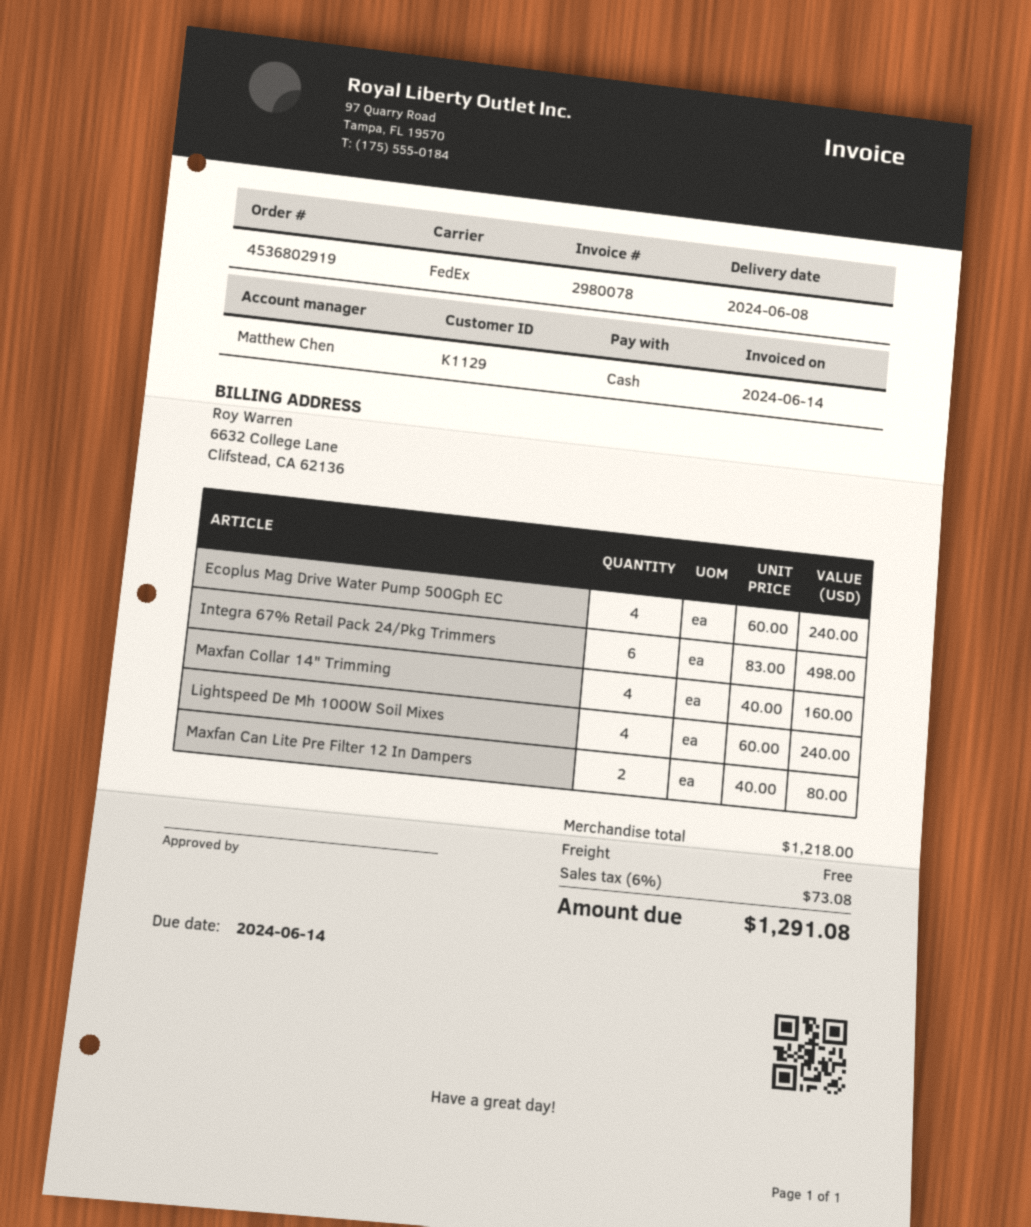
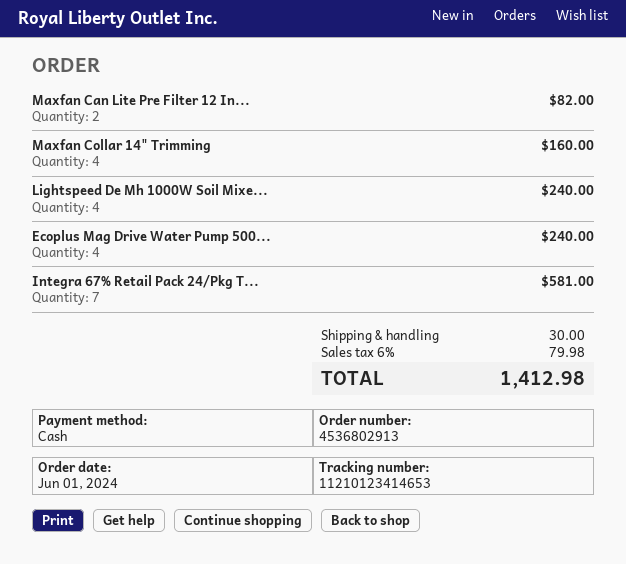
order number: 4536802919 -> 4536802913
Integra 67% Retail Pack 24/Pkg Trimmers: 6 for 498.00 -> 7 for 581.00
Maxfan Can Lite Pre Filter 12 In Dampers: 2 for 80.00 -> 2 for 82.00
shipping: 0.00 -> 30.00
tax: 6% = 73.08 -> 6% = 79.98
total: 1291.08 -> 1412.98

